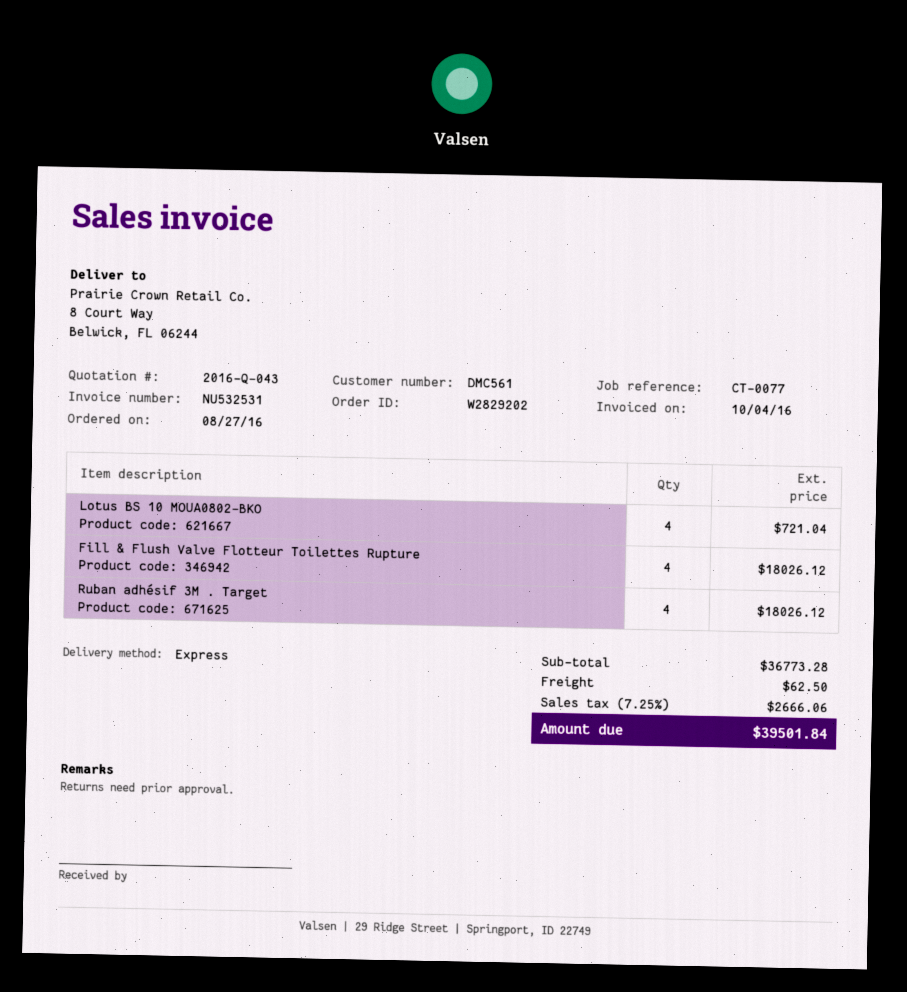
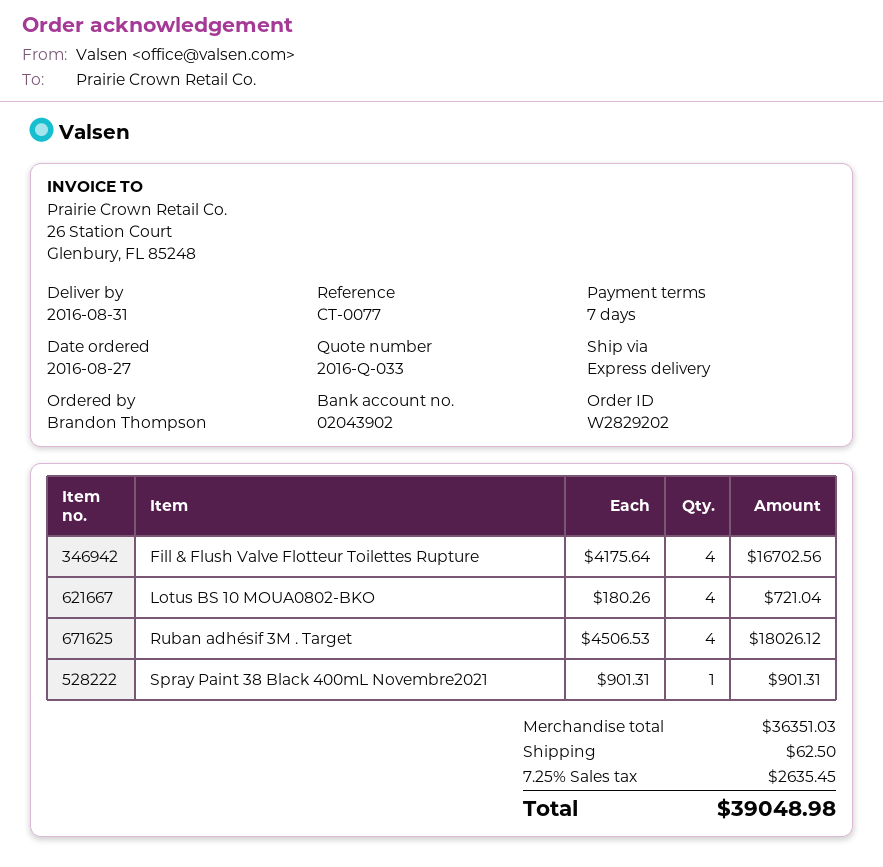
quote number: 2016-Q-043 -> 2016-Q-033
Fill & Flush Valve Flotteur Toilettes Rupture: 4 for 18026.12 -> 4 for 16702.56
Spray Paint 38 Black 400mL Novembre2021: none -> 1 for 901.31
subtotal: 36773.28 -> 36351.03
tax: 7.25% = 2666.06 -> 7.25% = 2635.45
total: 39501.84 -> 39048.98

